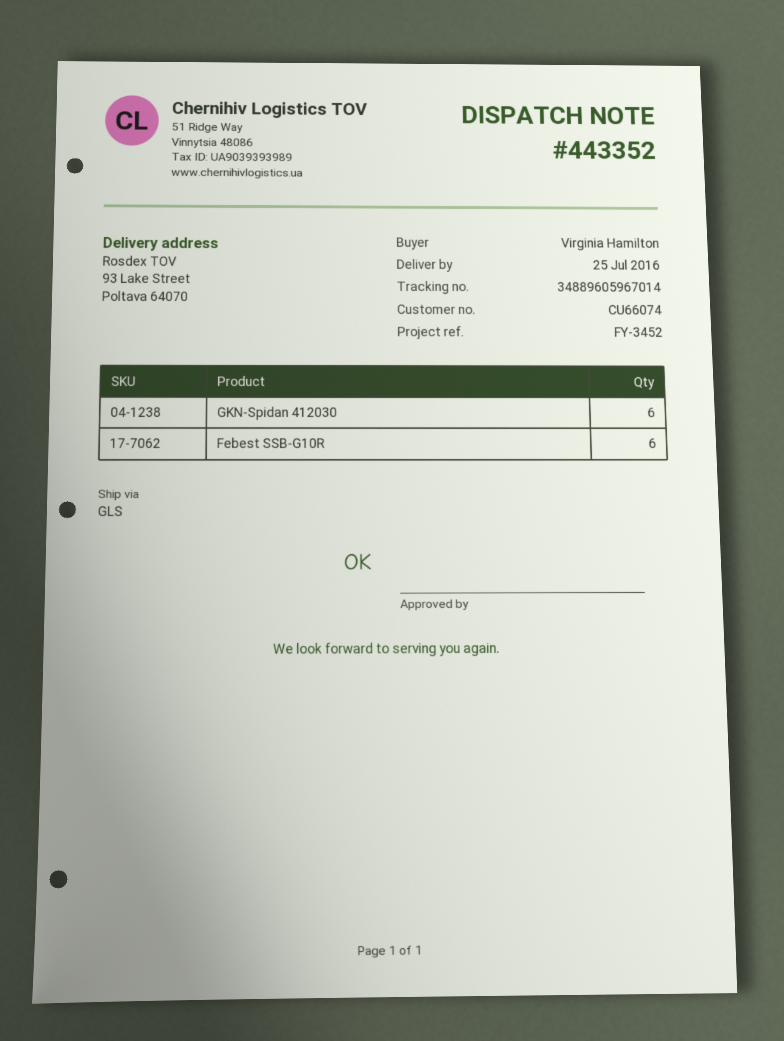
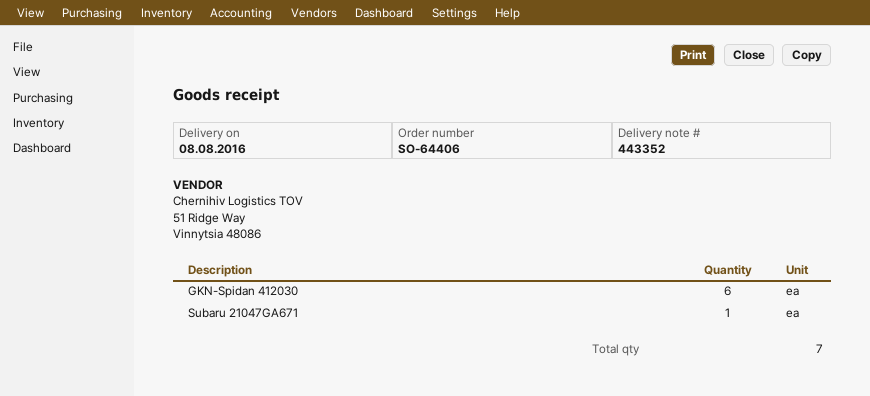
delivery date: 2016-07-25 -> 2016-08-08
Febest SSB-G10R: 6 -> none
Subaru 21047GA671: none -> 1

